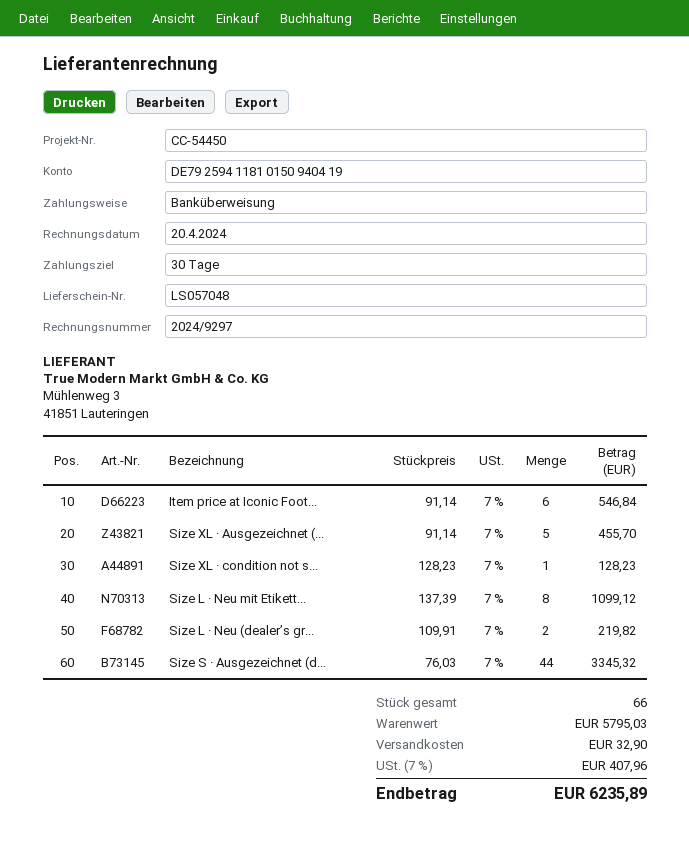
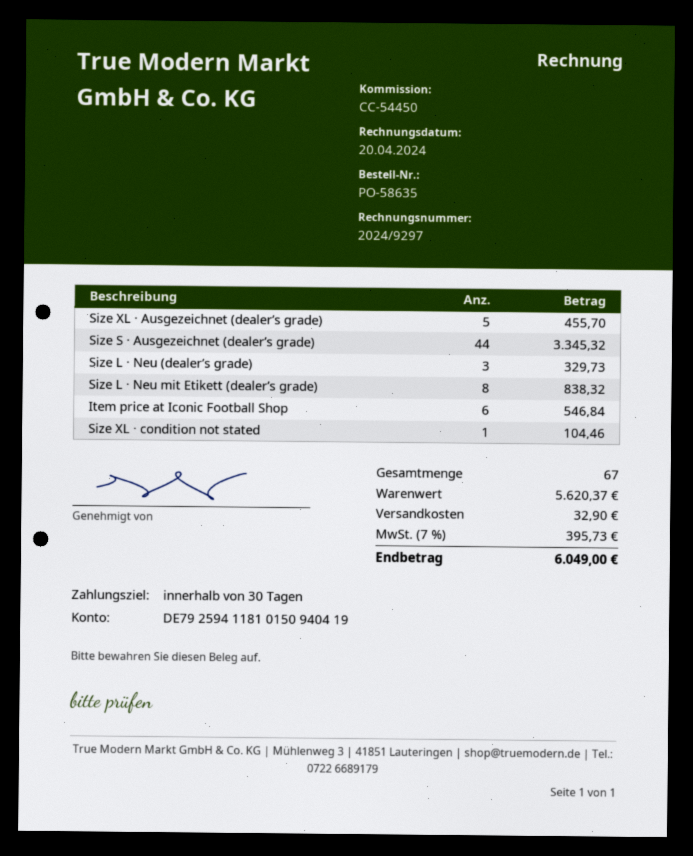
Size XL · condition not s...: 1 for 128.23 -> 1 for 104.46
Size L · Neu mit Etikett...: 8 for 1099.12 -> 8 for 838.32
Size L · Neu (dealer’s gr...: 2 for 219.82 -> 3 for 329.73
total quantity: 66 -> 67
subtotal: 5795.03 -> 5620.37
tax: 7% = 407.96 -> 7% = 395.73
total: 6235.89 -> 6049.00

